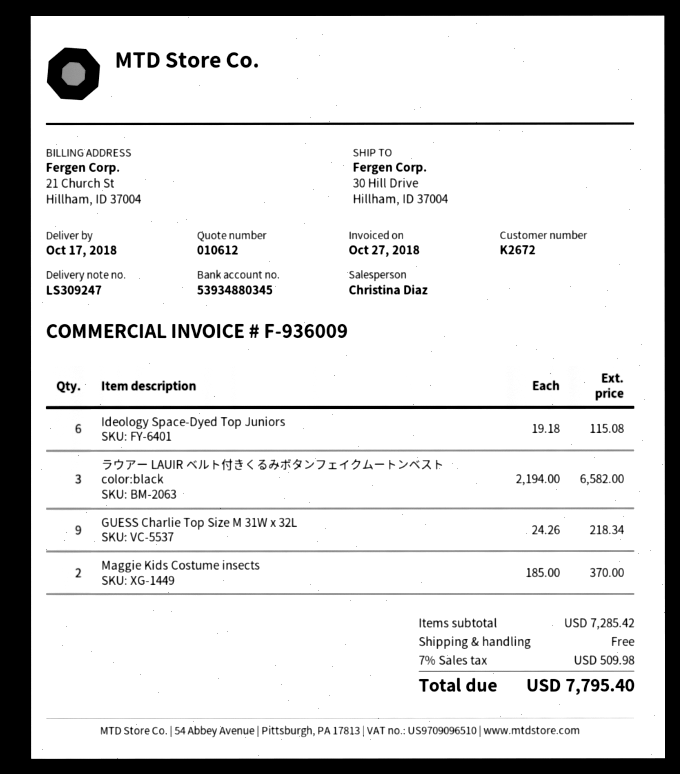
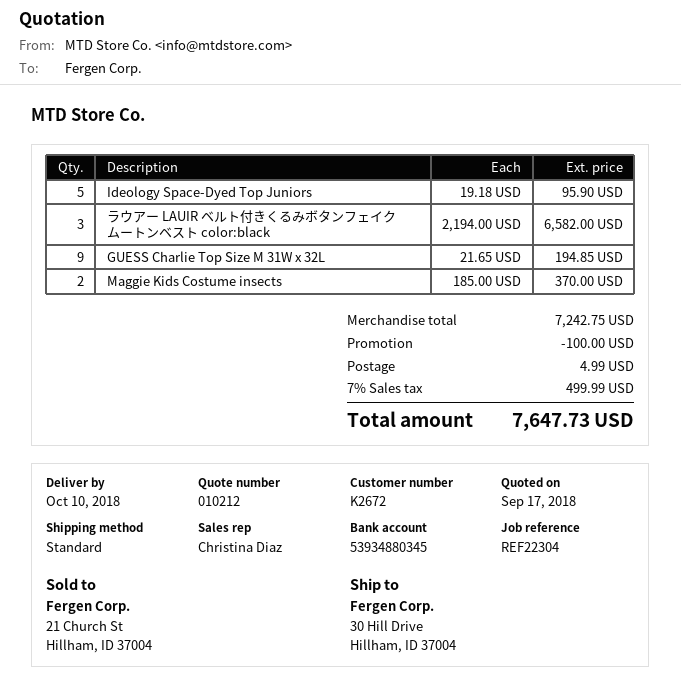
quote number: 010612 -> 010212
delivery date: 2018-10-17 -> 2018-10-10
Ideology Space-Dyed Top Juniors: 6 x 19.18 = 115.08 -> 5 x 19.18 = 95.90
GUESS Charlie Top Size M 31W x 32L: 9 x 24.26 = 218.34 -> 9 x 21.65 = 194.85
subtotal: 7285.42 -> 7242.75
discount: none -> 100.00
shipping: 0.00 -> 4.99
tax: 7% = 509.98 -> 7% = 499.99
total: 7795.40 -> 7647.73

